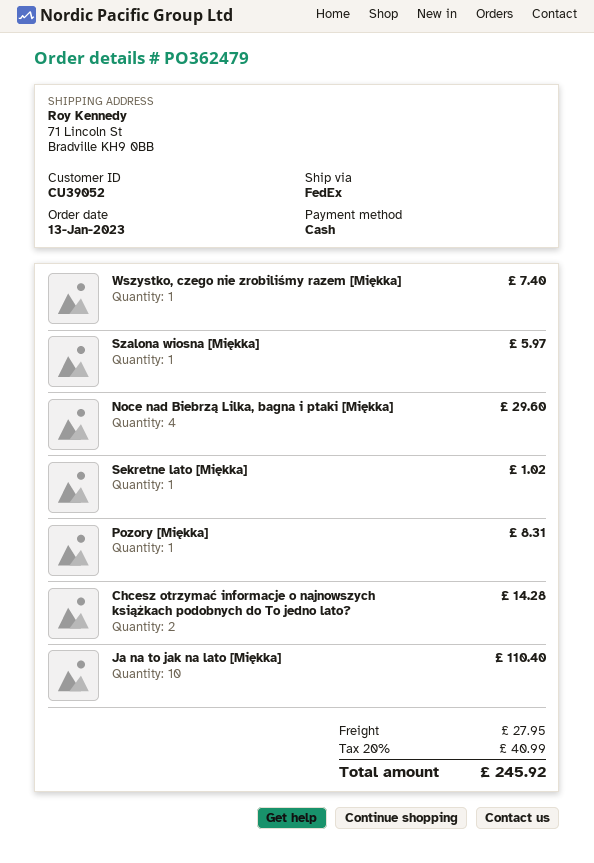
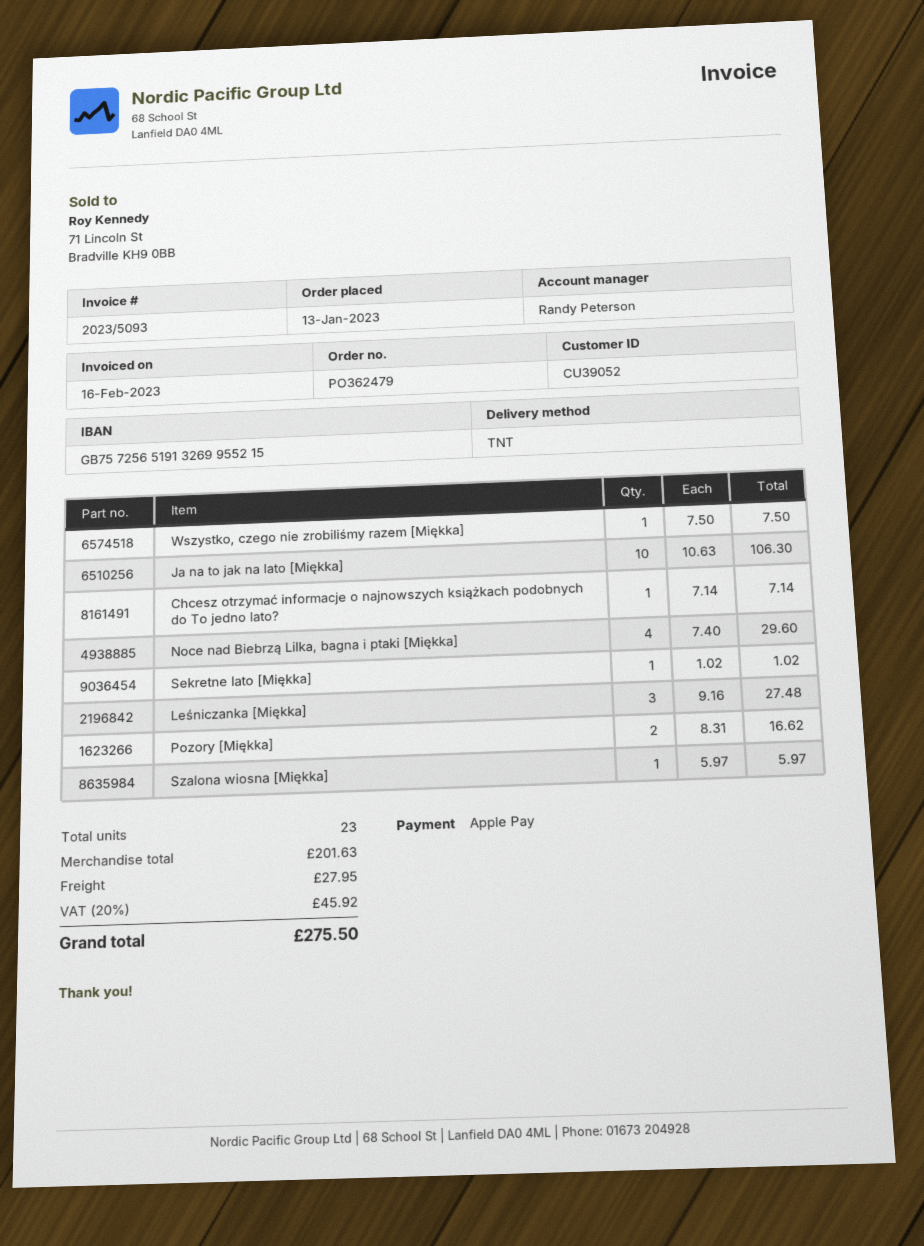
payment method: cash -> Apple Pay
shipping method: FedEx -> TNT
Wszystko, czego nie zrobiliśmy razem [Miękka]: 1 for 7.40 -> 1 for 7.50
Pozory [Miękka]: 1 for 8.31 -> 2 for 16.62
Chcesz otrzymać informacje o najnowszych książkach podobnych do To jedno lato?: 2 for 14.28 -> 1 for 7.14
Ja na to jak na lato [Miękka]: 10 for 110.40 -> 10 for 106.30
Leśniczanka [Miękka]: none -> 3 for 27.48
tax: 20% = 40.99 -> 20% = 45.92
total: 245.92 -> 275.50

